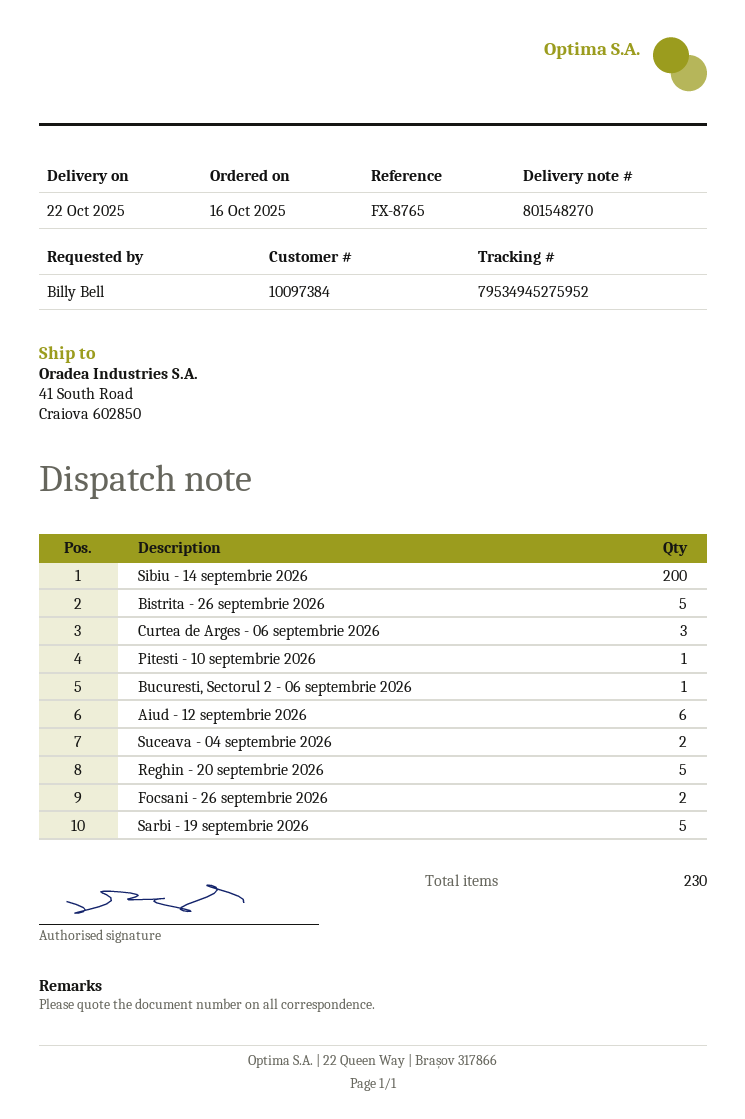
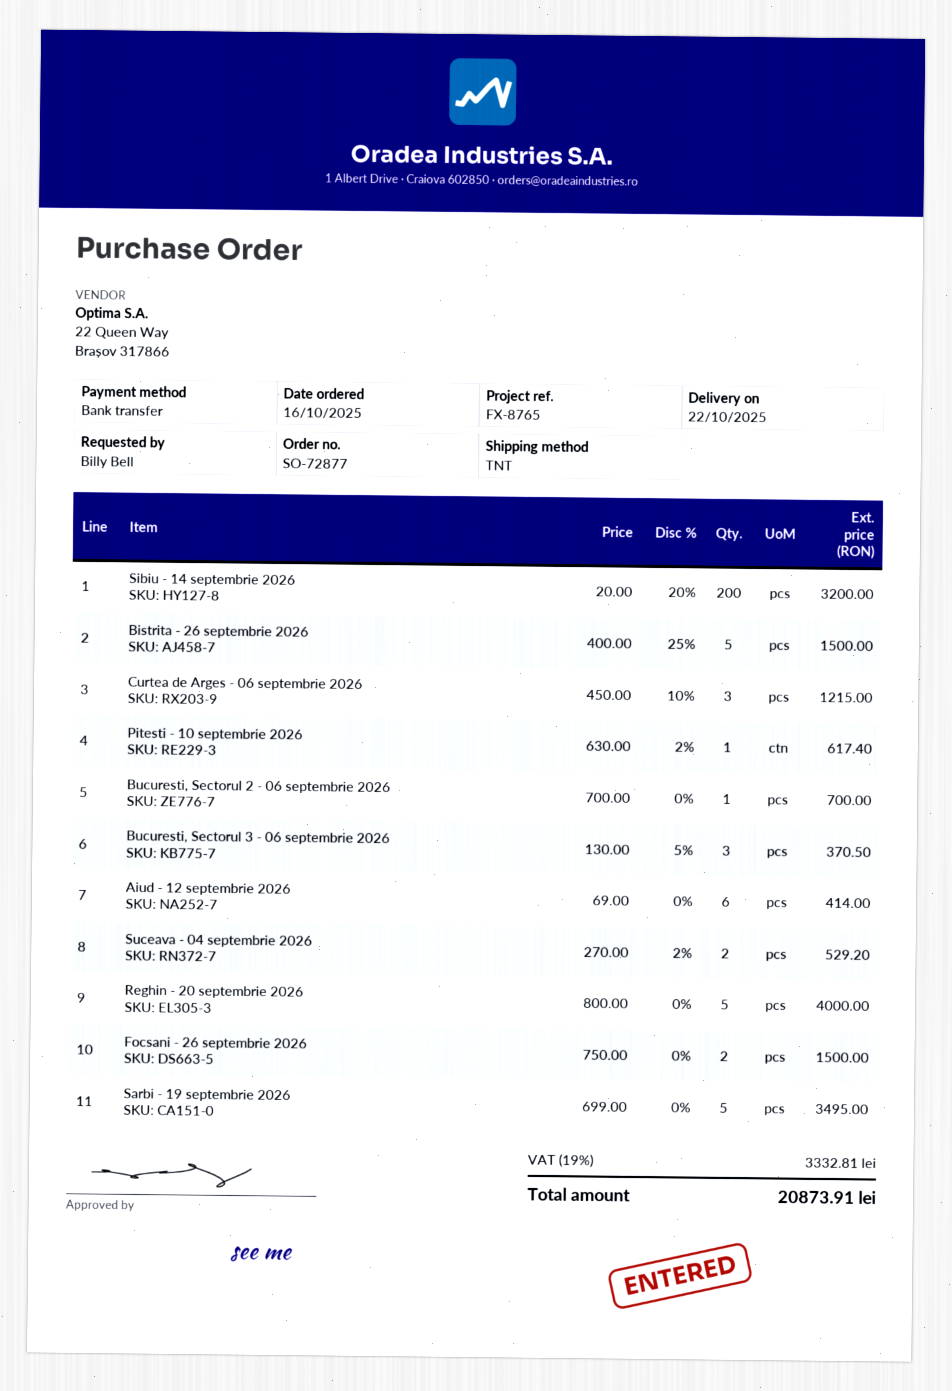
Bucuresti, Sectorul 3 - 06 septembrie 2026: none -> 3

